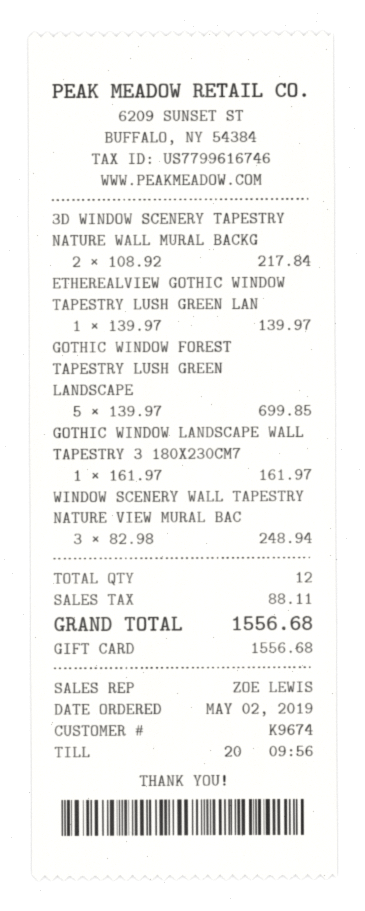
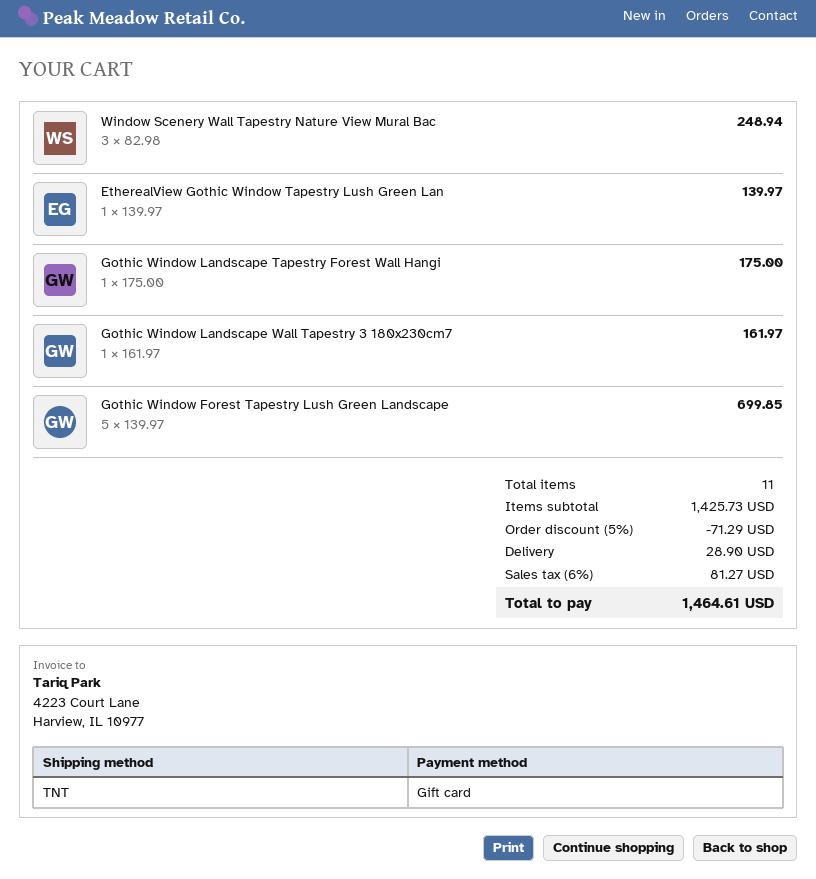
3D WINDOW SCENERY TAPESTRY NATURE WALL MURAL BACKG: 2 x 108.92 = 217.84 -> none
Gothic Window Landscape Tapestry Forest Wall Hangi: none -> 1 x 175.00 = 175.00
total quantity: 12 -> 11
discount: none -> 5% = 71.29
shipping: none -> 28.90
tax: 88.11 -> 81.27
total: 1556.68 -> 1464.61

